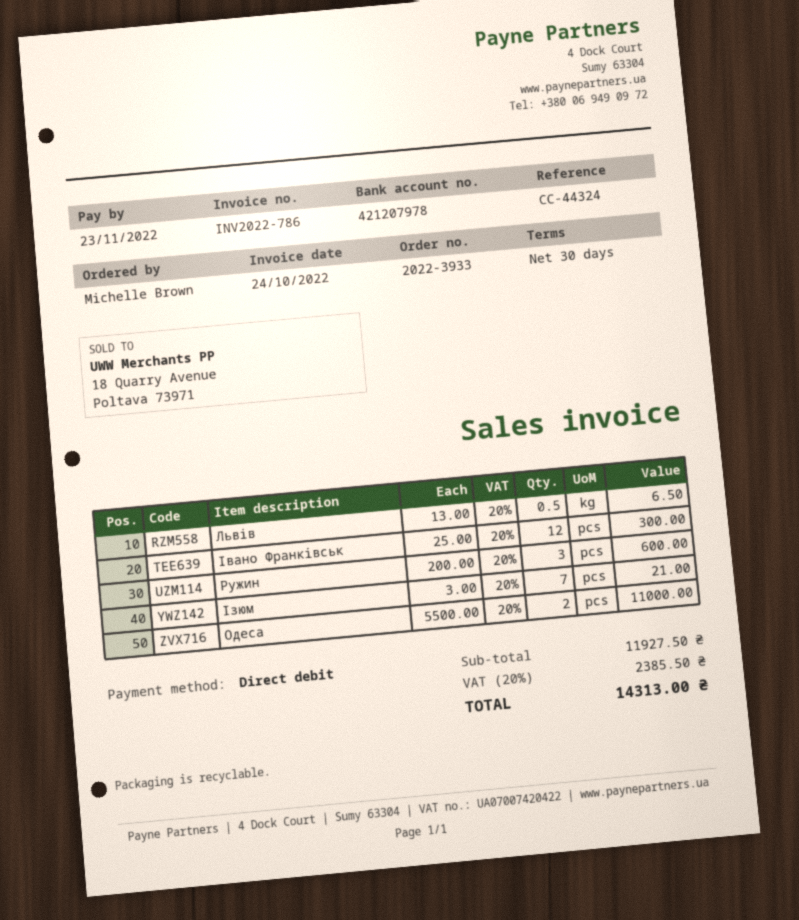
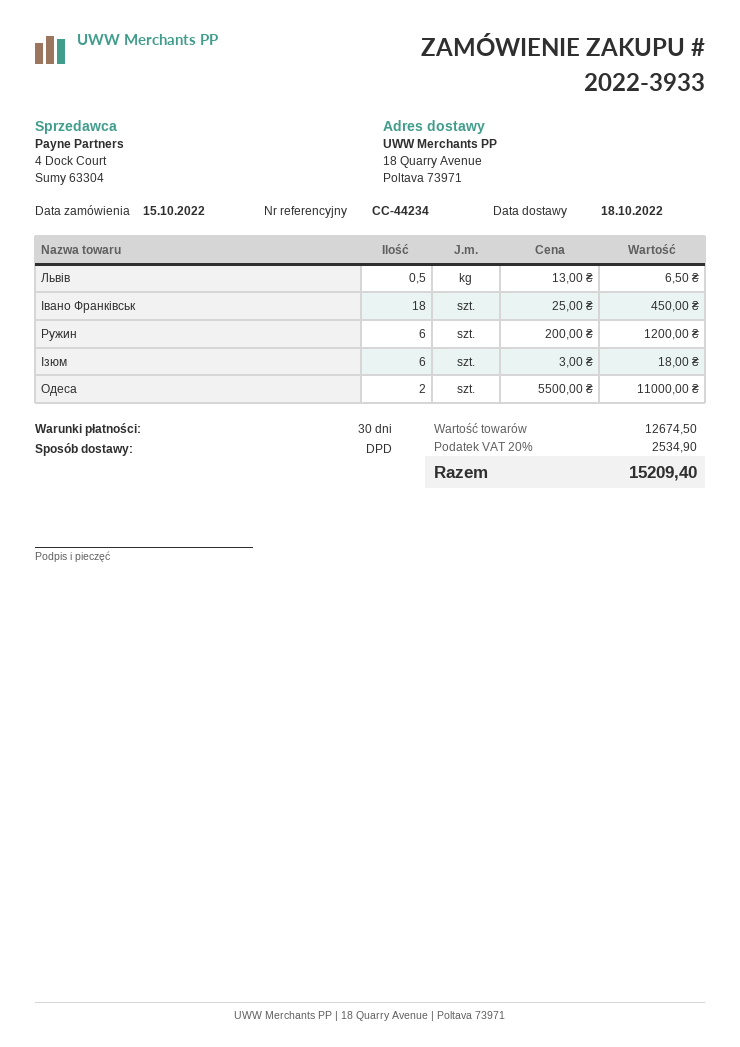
reference: CC-44324 -> CC-44234
Івано Франківськ: 12 x 25.00 = 300.00 -> 18 x 25.00 = 450.00
Ружин: 3 x 200.00 = 600.00 -> 6 x 200.00 = 1200.00
Ізюм: 7 x 3.00 = 21.00 -> 6 x 3.00 = 18.00
subtotal: 11927.50 -> 12674.50
tax: 20% = 2385.50 -> 20% = 2534.90
total: 14313.00 -> 15209.40

